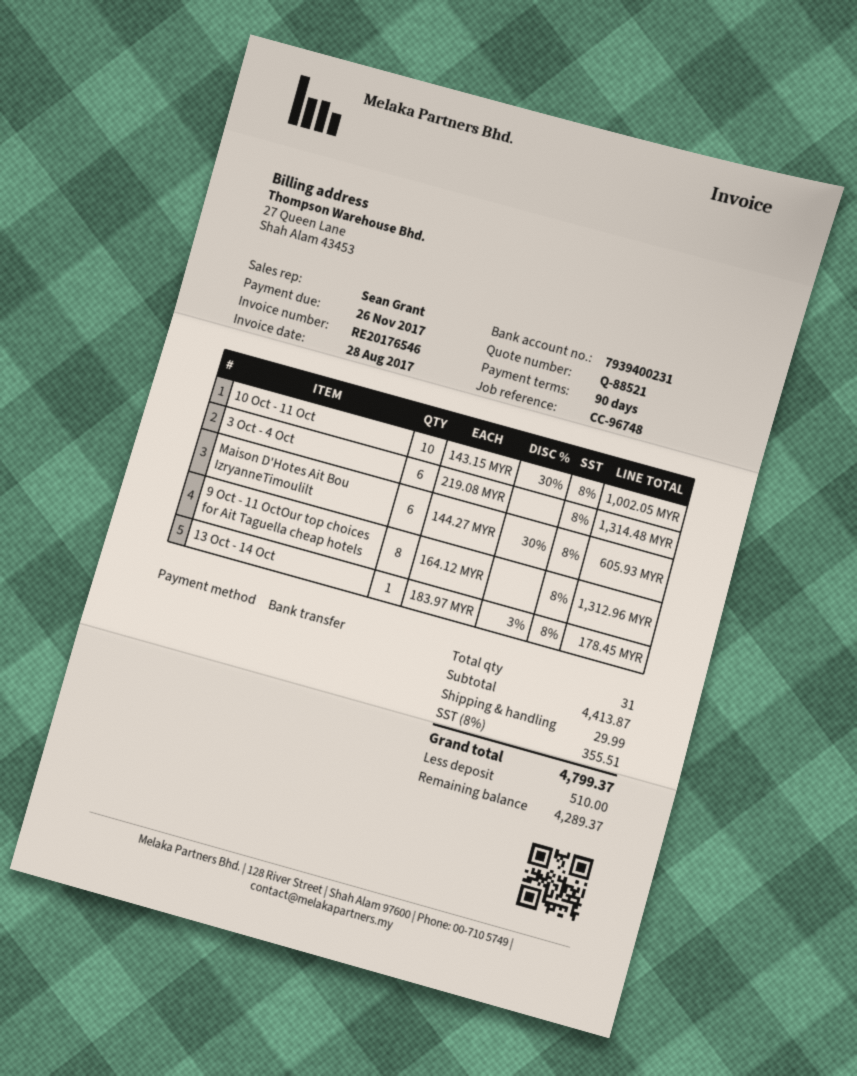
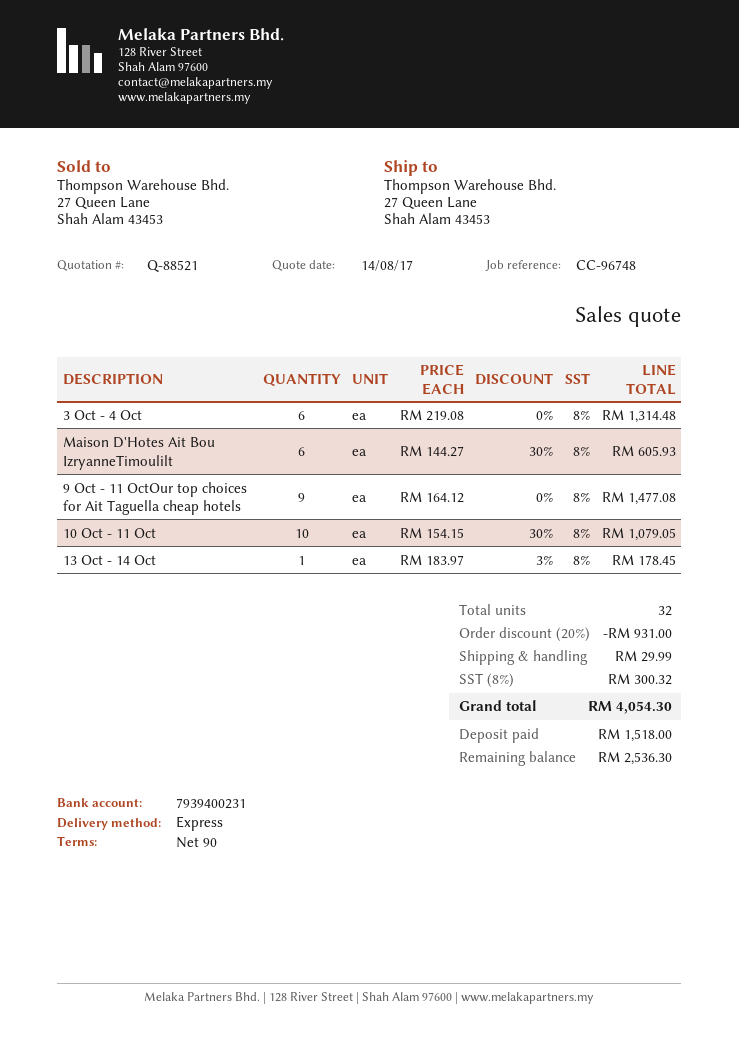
10 Oct - 11 Oct: 10 x 143.15 - 30% = 1002.05 -> 10 x 154.15 - 30% = 1079.05
9 Oct - 11 OctOur top choices for Ait Taguella cheap hotels: 8 x 164.12 = 1312.96 -> 9 x 164.12 = 1477.08
total quantity: 31 -> 32
discount: none -> 20% = 931.00
tax: 8% = 355.51 -> 8% = 300.32
total: 4799.37 -> 4054.30
deposit: 510.00 -> 1518.00
balance: 4289.37 -> 2536.30

